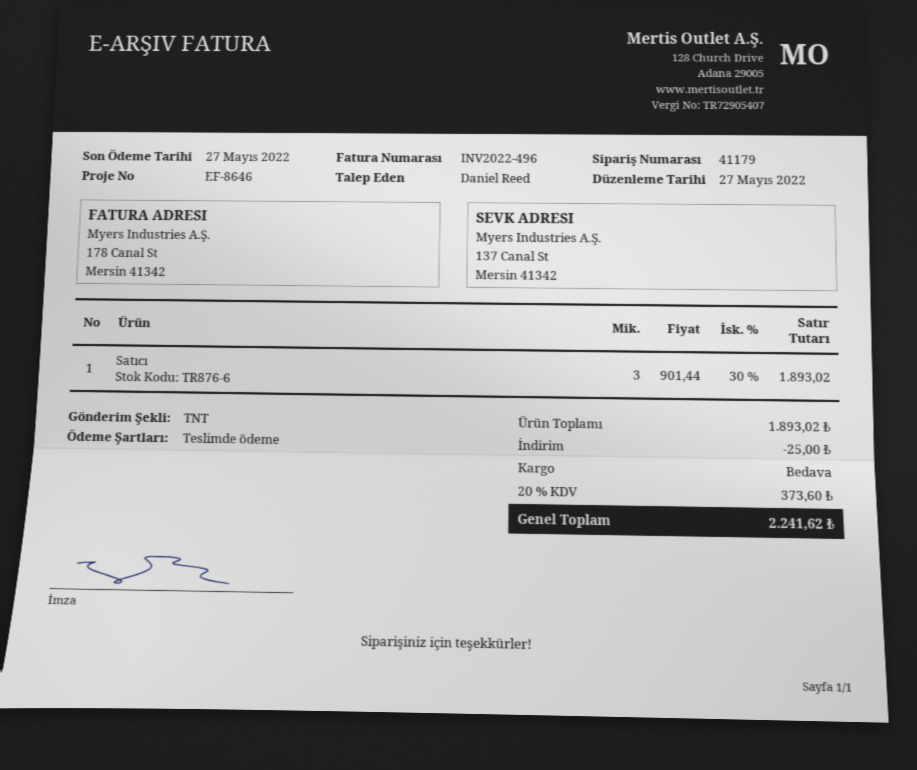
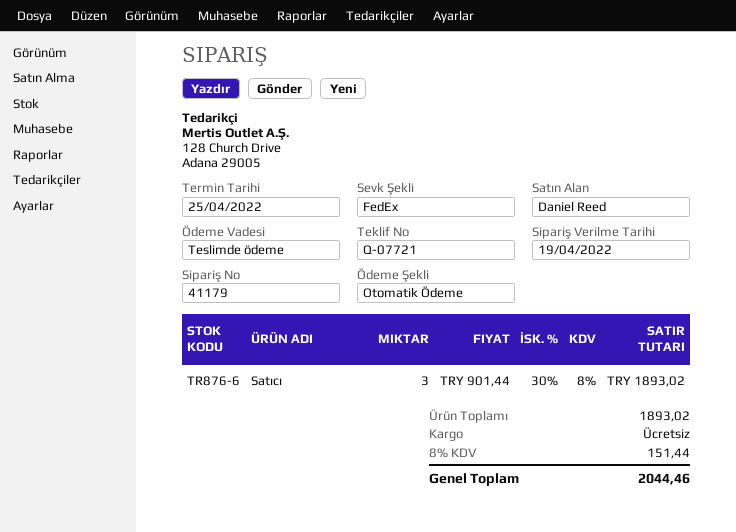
shipping method: TNT -> FedEx
discount: 25.00 -> none
tax: 20% = 373.60 -> 8% = 151.44
total: 2241.62 -> 2044.46

